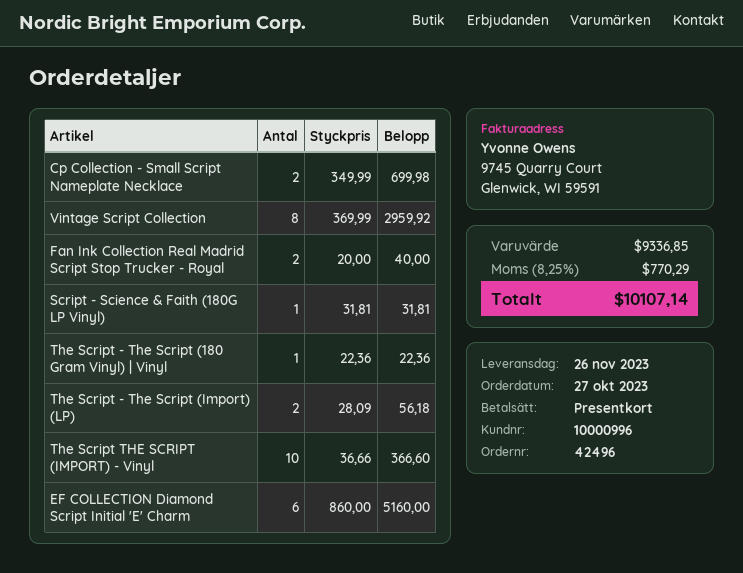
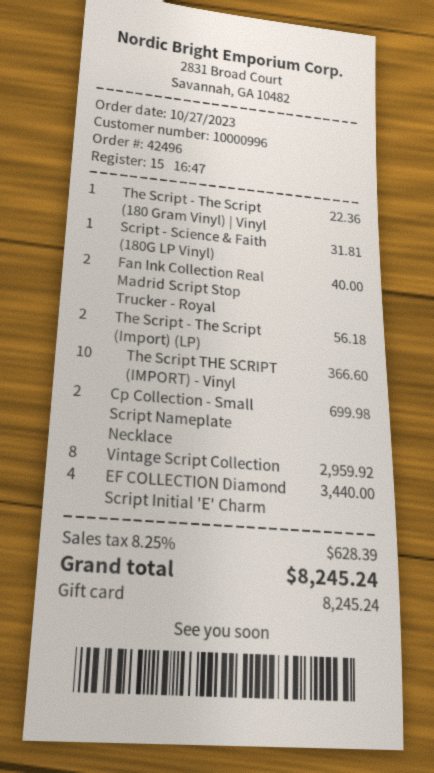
EF COLLECTION Diamond Script Initial 'E' Charm: 6 for 5160.00 -> 4 for 3440.00
tax: 8.25% = 770.29 -> 8.25% = 628.39
total: 10107.14 -> 8245.24

